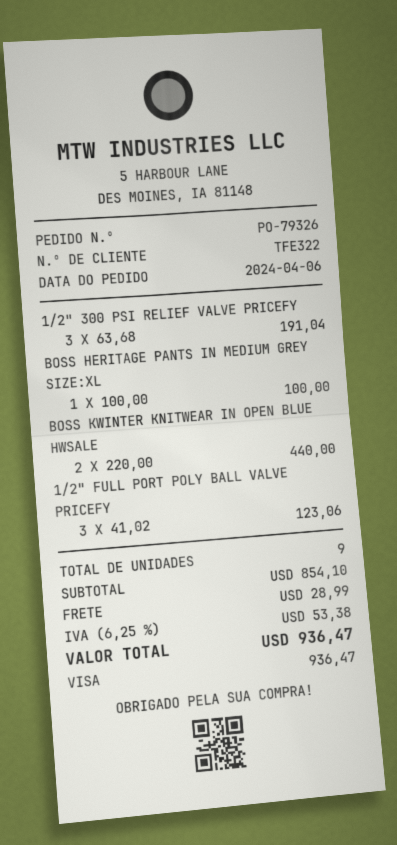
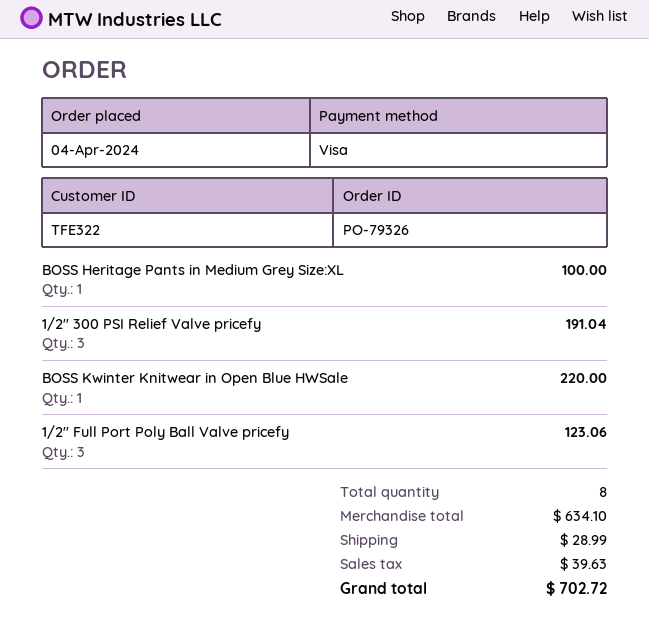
order date: 2024-04-06 -> 2024-04-04
BOSS KWINTER KNITWEAR IN OPEN BLUE HWSALE: 2 for 440.00 -> 1 for 220.00
total quantity: 9 -> 8
subtotal: 854.10 -> 634.10
tax: 53.38 -> 39.63
total: 936.47 -> 702.72

